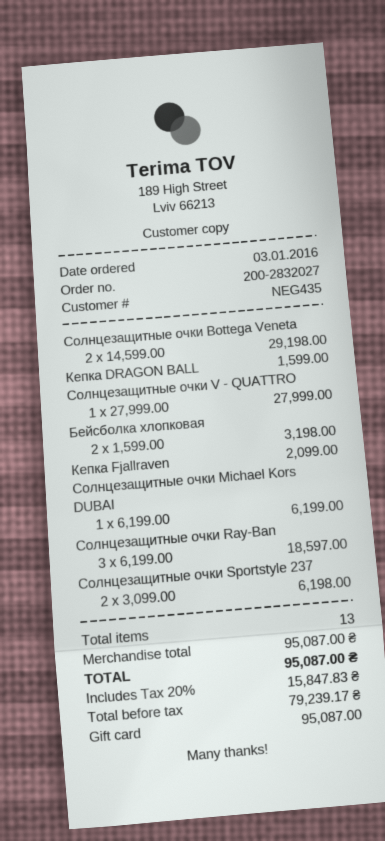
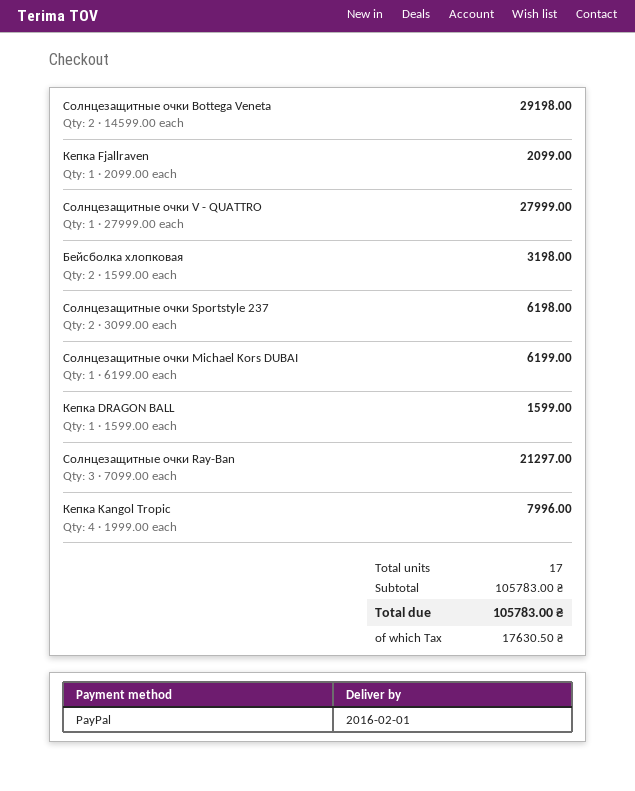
payment method: gift card -> PayPal
Солнцезащитные очки Ray-Ban: 3 x 6199.00 = 18597.00 -> 3 x 7099.00 = 21297.00
Кепка Kangol Tropic: none -> 4 x 1999.00 = 7996.00
total quantity: 13 -> 17
subtotal: 95087.00 -> 105783.00
tax: 15847.83 -> 17630.50
total: 95087.00 -> 105783.00

